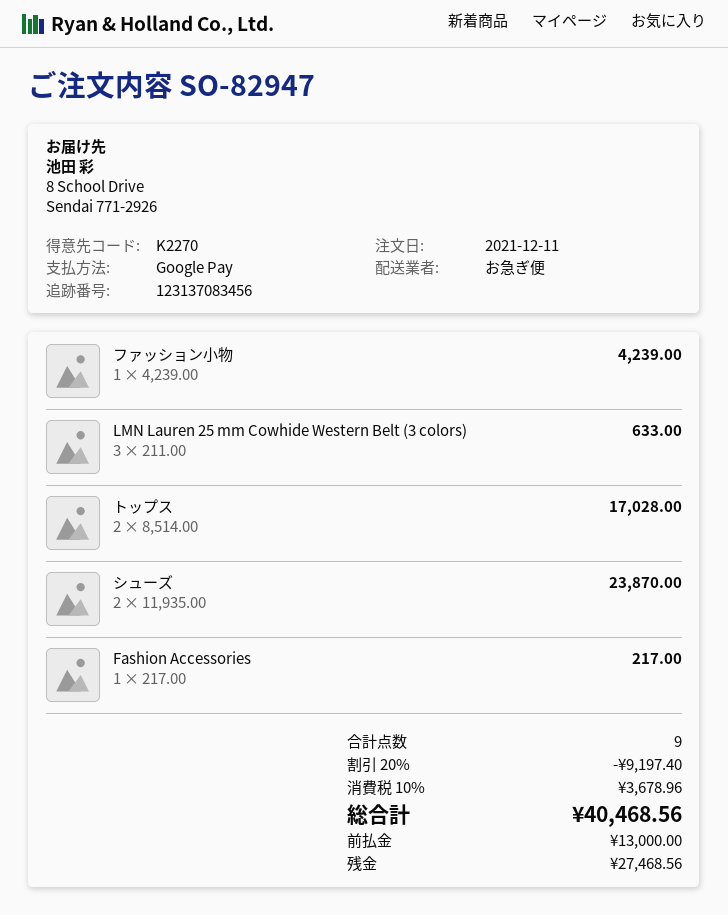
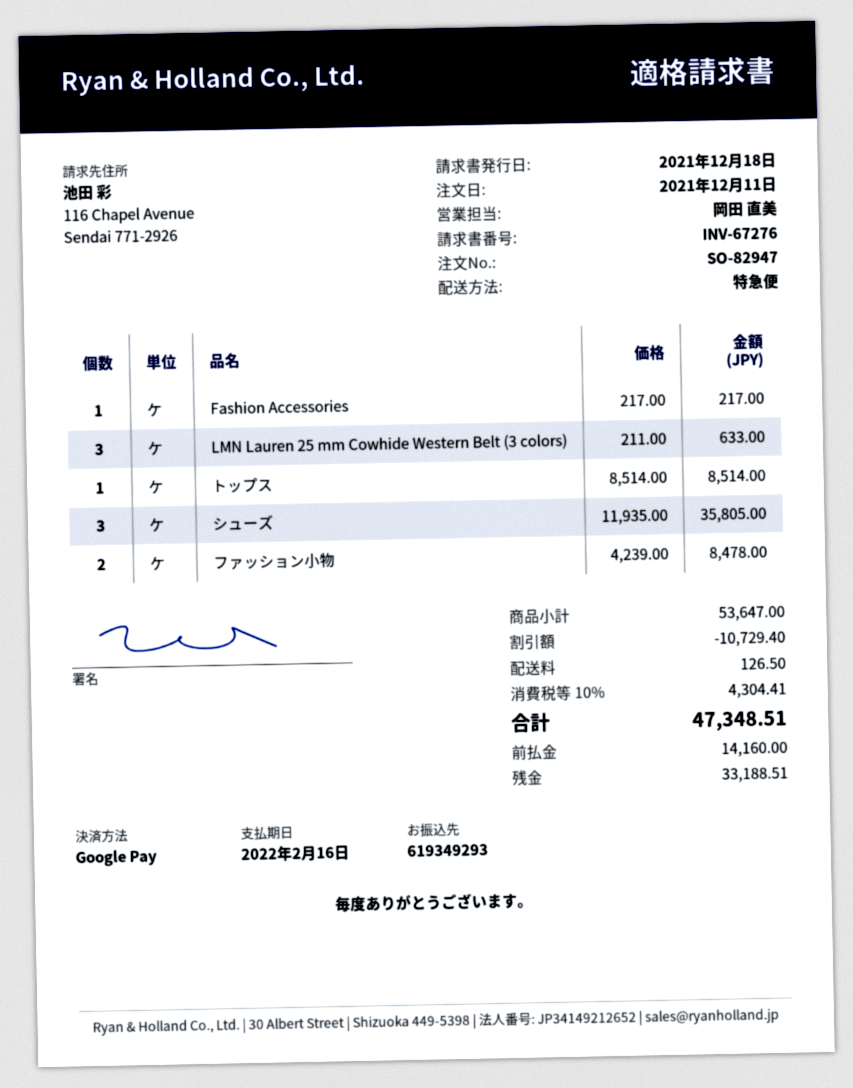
ファッション小物: 1 x 4239.00 = 4239.00 -> 2 x 4239.00 = 8478.00
トップス: 2 x 8514.00 = 17028.00 -> 1 x 8514.00 = 8514.00
シューズ: 2 x 11935.00 = 23870.00 -> 3 x 11935.00 = 35805.00
discount: 9197.40 -> 10729.40
shipping: none -> 126.50
tax: 10% = 3678.96 -> 10% = 4304.41
total: 40468.56 -> 47348.51
deposit: 13000.00 -> 14160.00
balance: 27468.56 -> 33188.51

